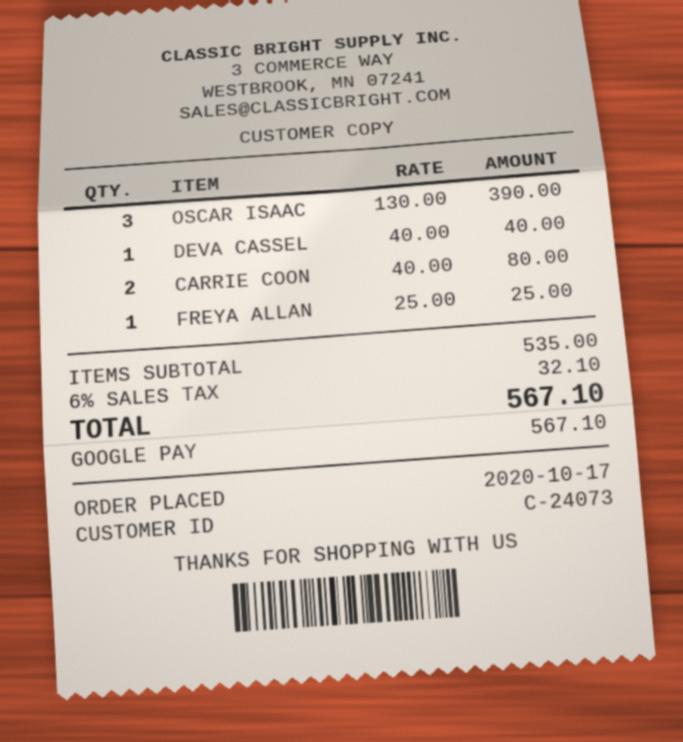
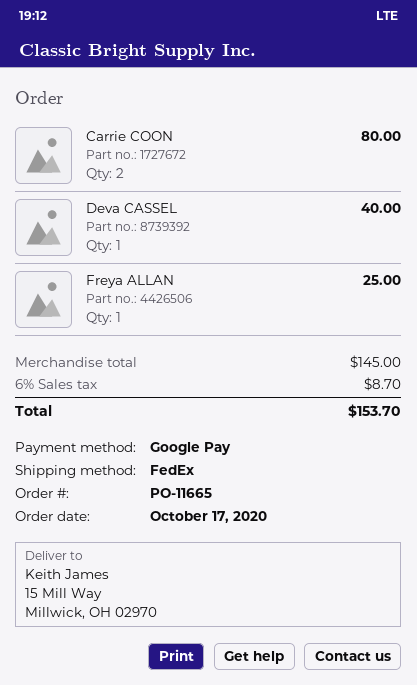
OSCAR ISAAC: 3 for 390.00 -> none
subtotal: 535.00 -> 145.00
tax: 6% = 32.10 -> 6% = 8.70
total: 567.10 -> 153.70

